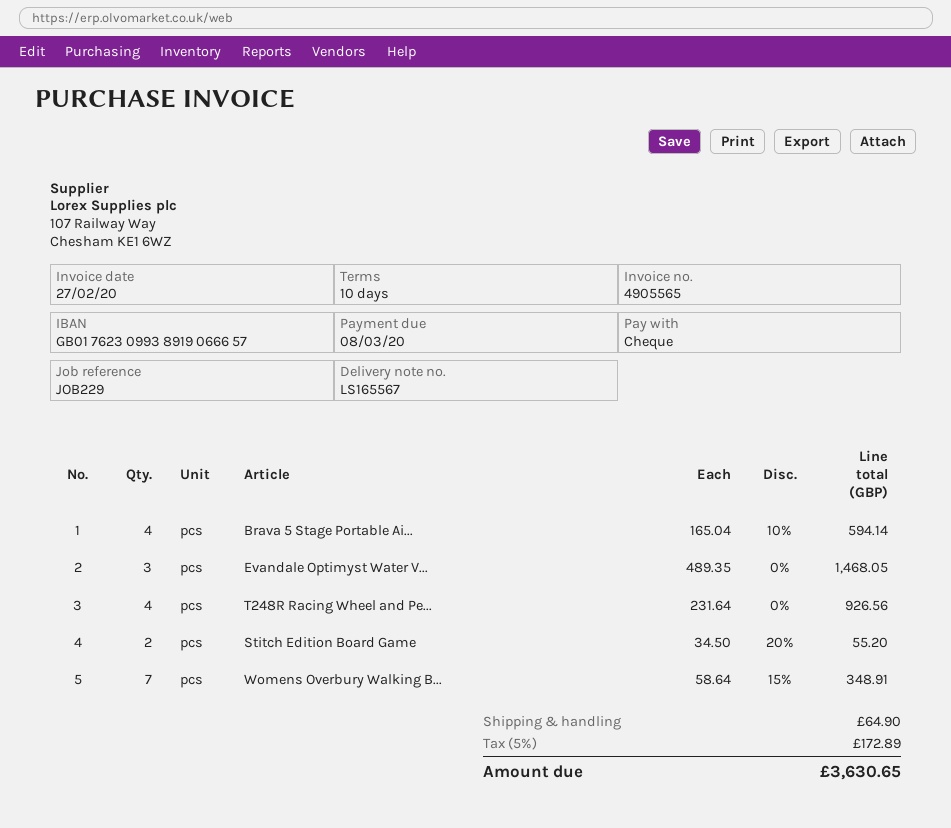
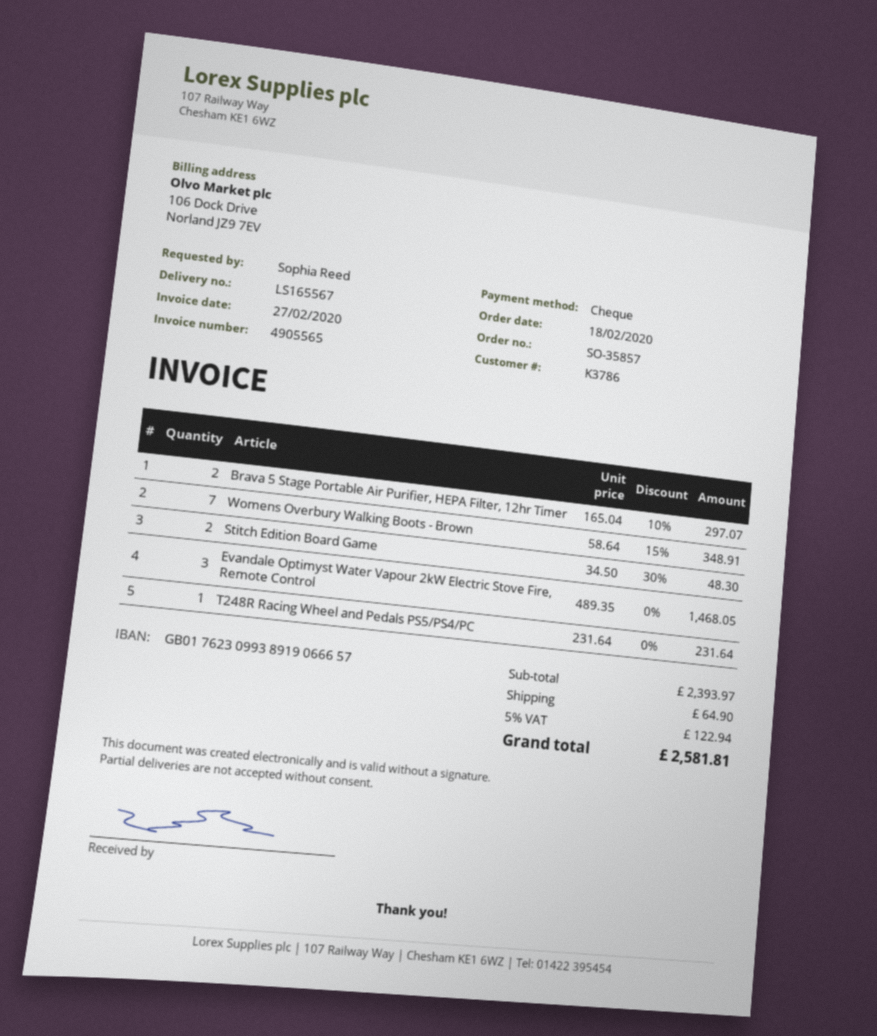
Brava 5 Stage Portable Ai...: 4 x 165.04 - 10% = 594.14 -> 2 x 165.04 - 10% = 297.07
T248R Racing Wheel and Pe...: 4 x 231.64 = 926.56 -> 1 x 231.64 = 231.64
Stitch Edition Board Game: 2 x 34.50 - 20% = 55.20 -> 2 x 34.50 - 30% = 48.30
tax: 5% = 172.89 -> 5% = 122.94
total: 3630.65 -> 2581.81

